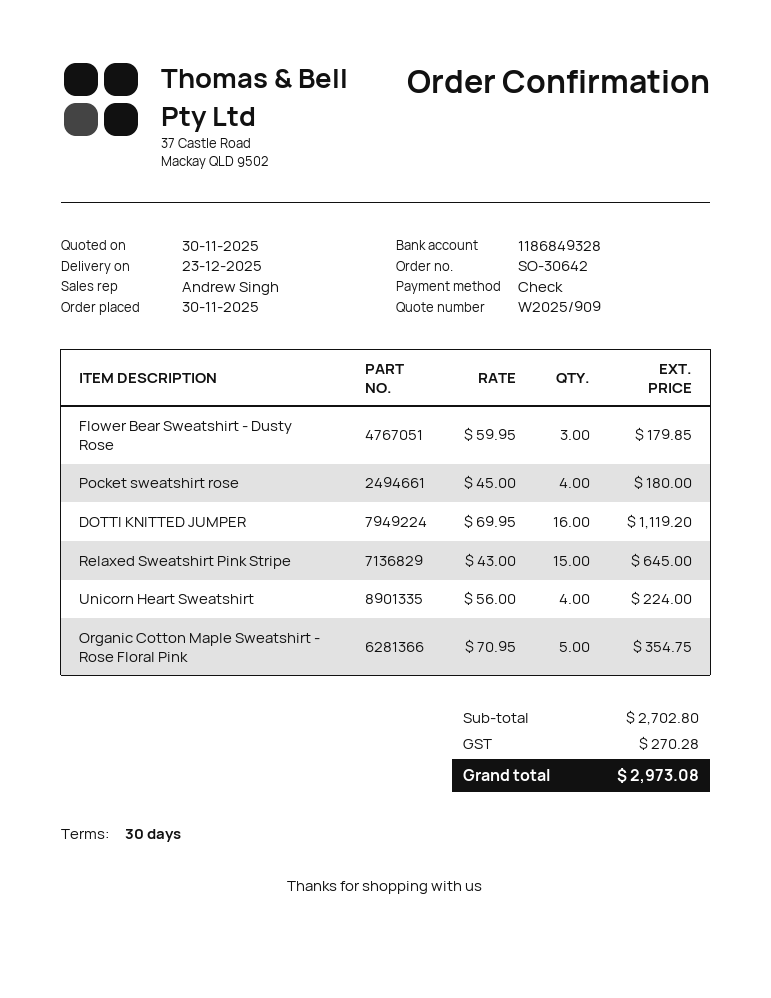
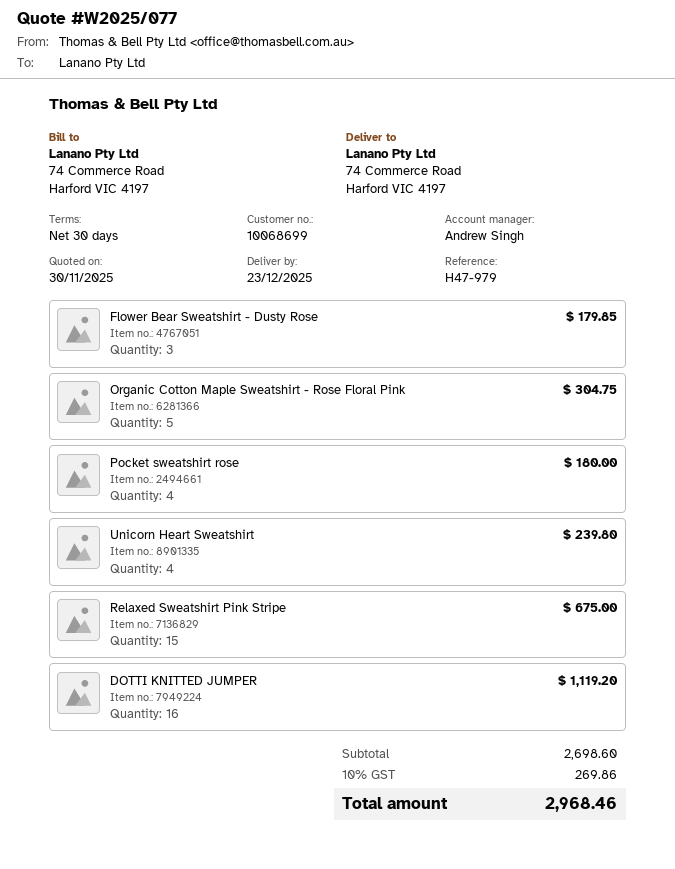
quote number: W2025/909 -> W2025/077
Relaxed Sweatshirt Pink Stripe: 15 for 645.00 -> 15 for 675.00
Unicorn Heart Sweatshirt: 4 for 224.00 -> 4 for 239.80
Organic Cotton Maple Sweatshirt - Rose Floral Pink: 5 for 354.75 -> 5 for 304.75
subtotal: 2702.80 -> 2698.60
tax: 270.28 -> 269.86
total: 2973.08 -> 2968.46

